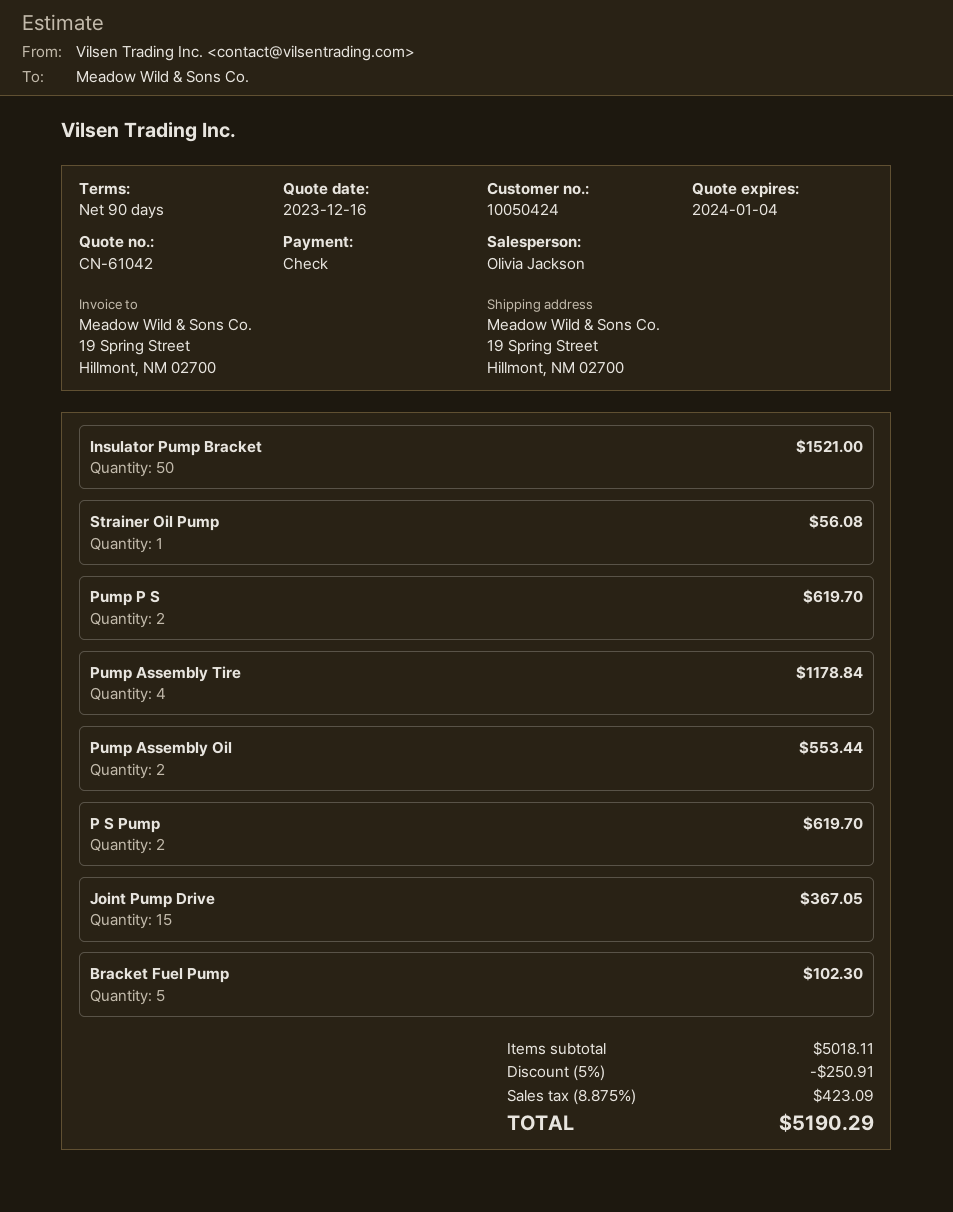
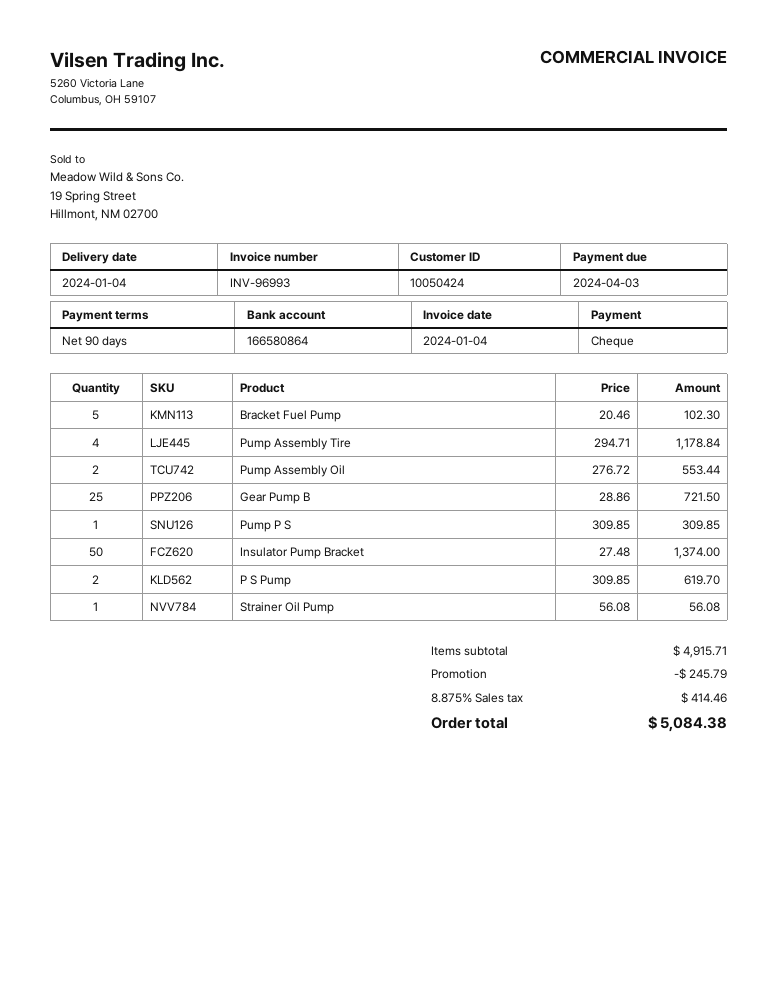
Insulator Pump Bracket: 50 for 1521.00 -> 50 for 1374.00
Pump P S: 2 for 619.70 -> 1 for 309.85
Joint Pump Drive: 15 for 367.05 -> none
Gear Pump B: none -> 25 for 721.50
subtotal: 5018.11 -> 4915.71
discount: 250.91 -> 245.79
tax: 8.875% = 423.09 -> 8.875% = 414.46
total: 5190.29 -> 5084.38

